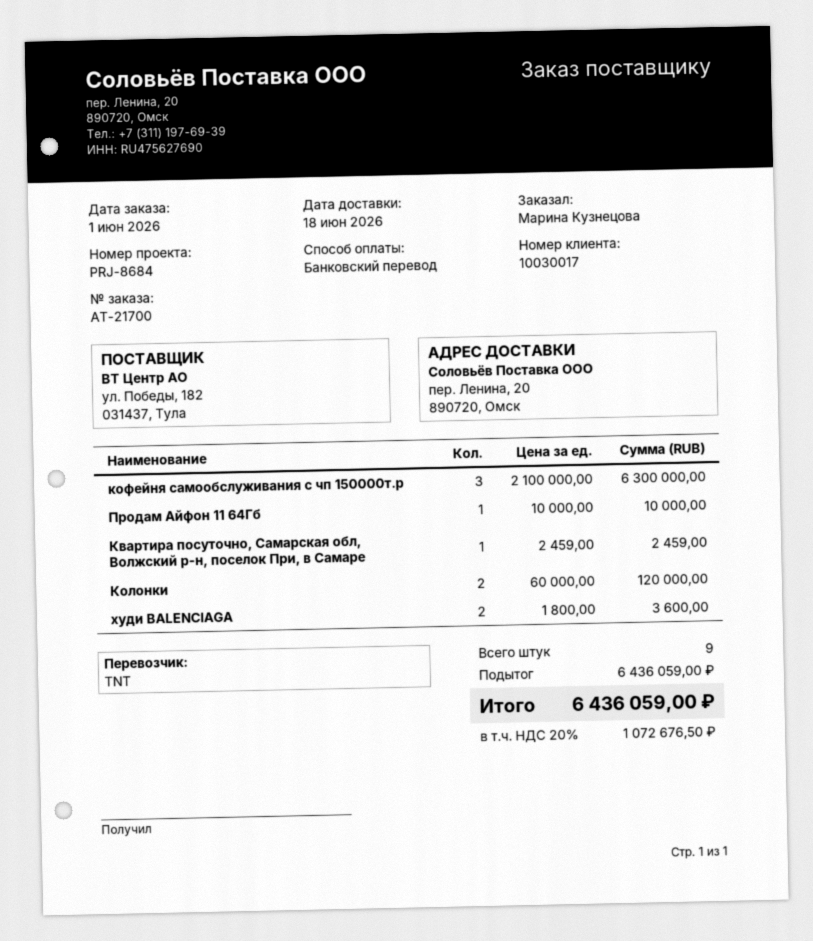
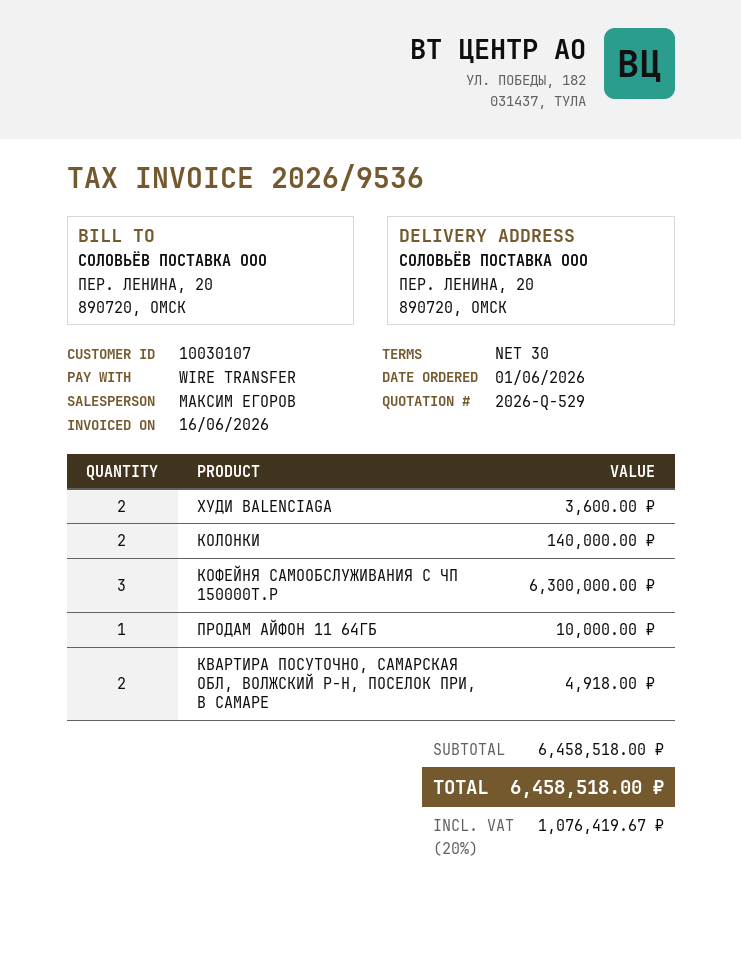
customer number: 10030017 -> 10030107
Квартира посуточно, Самарская обл, Волжский р-н, поселок При, в Самаре: 1 for 2459.00 -> 2 for 4918.00
Колонки: 2 for 120000.00 -> 2 for 140000.00
subtotal: 6436059.00 -> 6458518.00
tax: 20% = 1072676.50 -> 20% = 1076419.67
total: 6436059.00 -> 6458518.00

